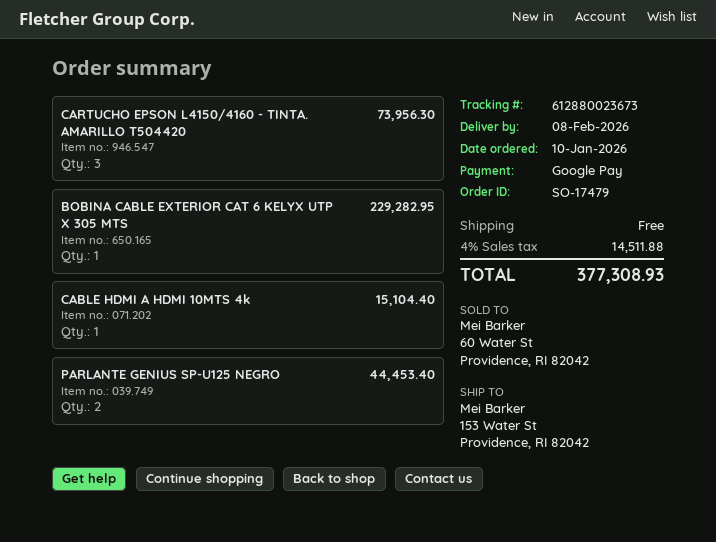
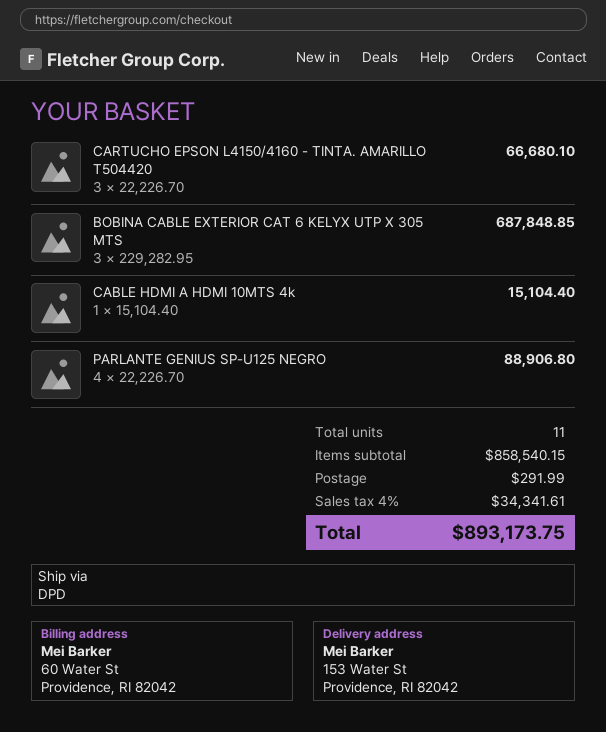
CARTUCHO EPSON L4150/4160 - TINTA. AMARILLO T504420: 3 for 73956.30 -> 3 for 66680.10
BOBINA CABLE EXTERIOR CAT 6 KELYX UTP X 305 MTS: 1 for 229282.95 -> 3 for 687848.85
PARLANTE GENIUS SP-U125 NEGRO: 2 for 44453.40 -> 4 for 88906.80
shipping: 0.00 -> 291.99
tax: 4% = 14511.88 -> 4% = 34341.61
total: 377308.93 -> 893173.75

